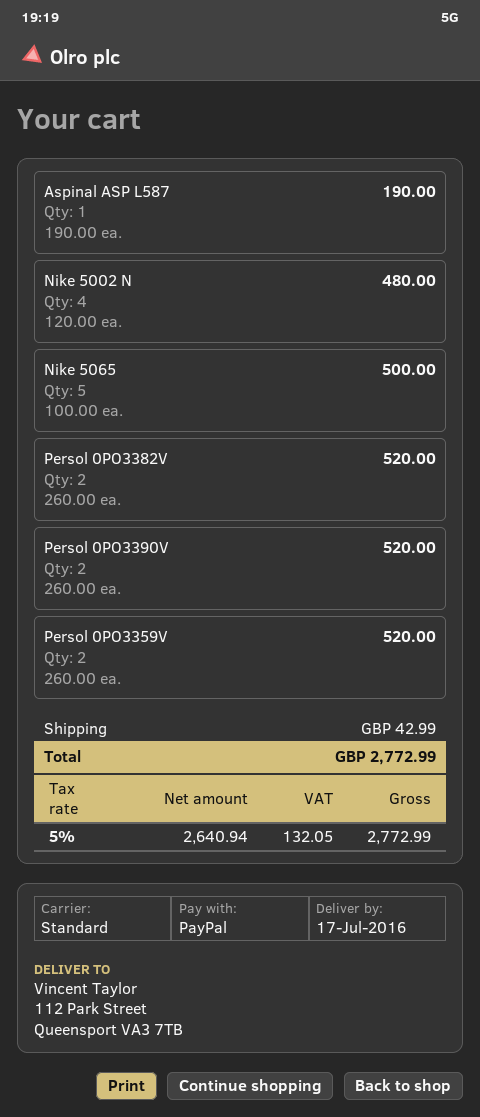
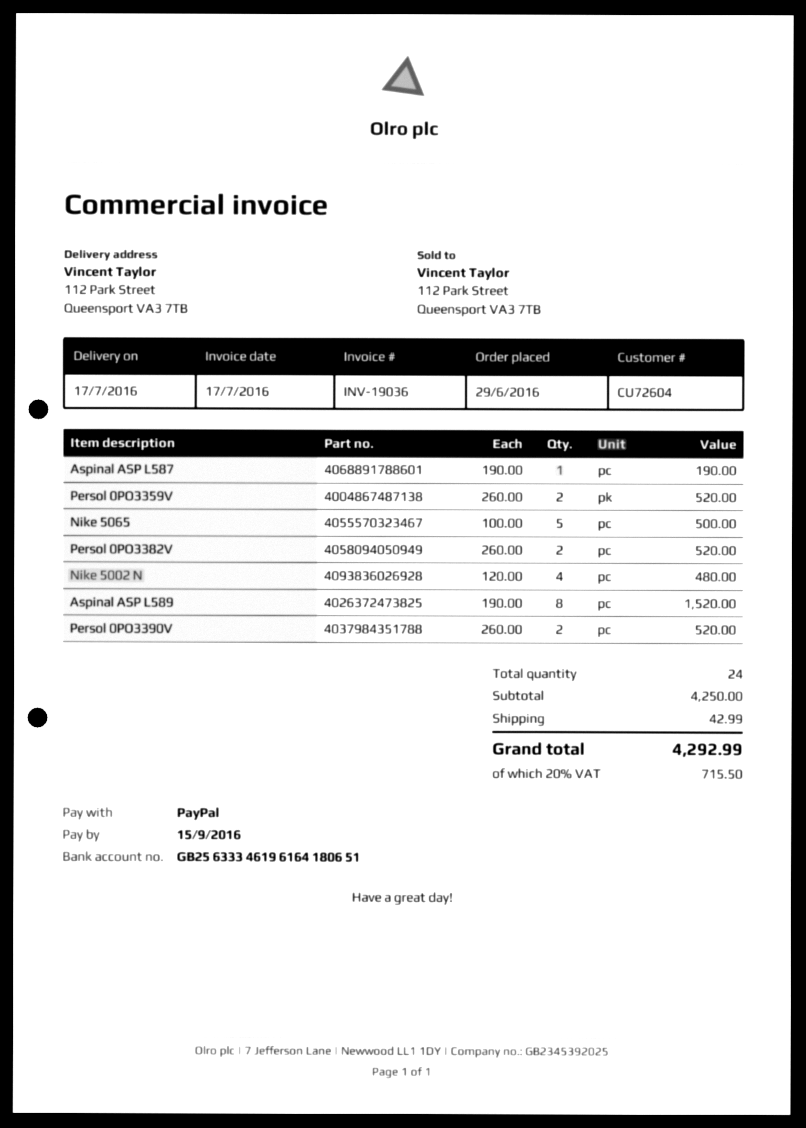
Aspinal ASP L589: none -> 8 x 190.00 = 1520.00
tax: 5% = 132.05 -> 20% = 715.50
total: 2772.99 -> 4292.99

